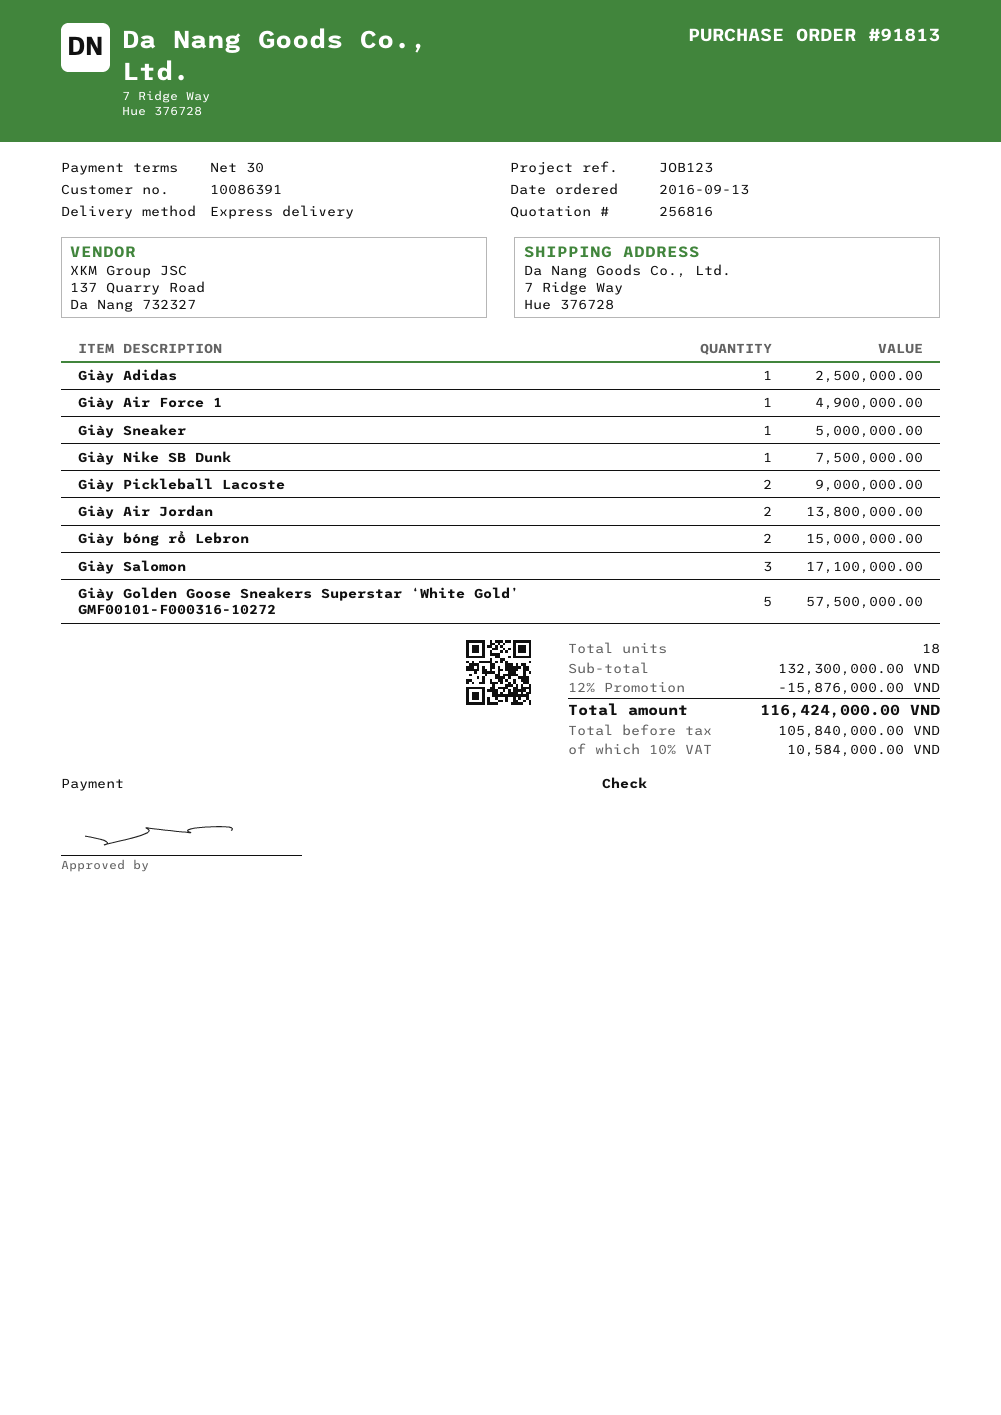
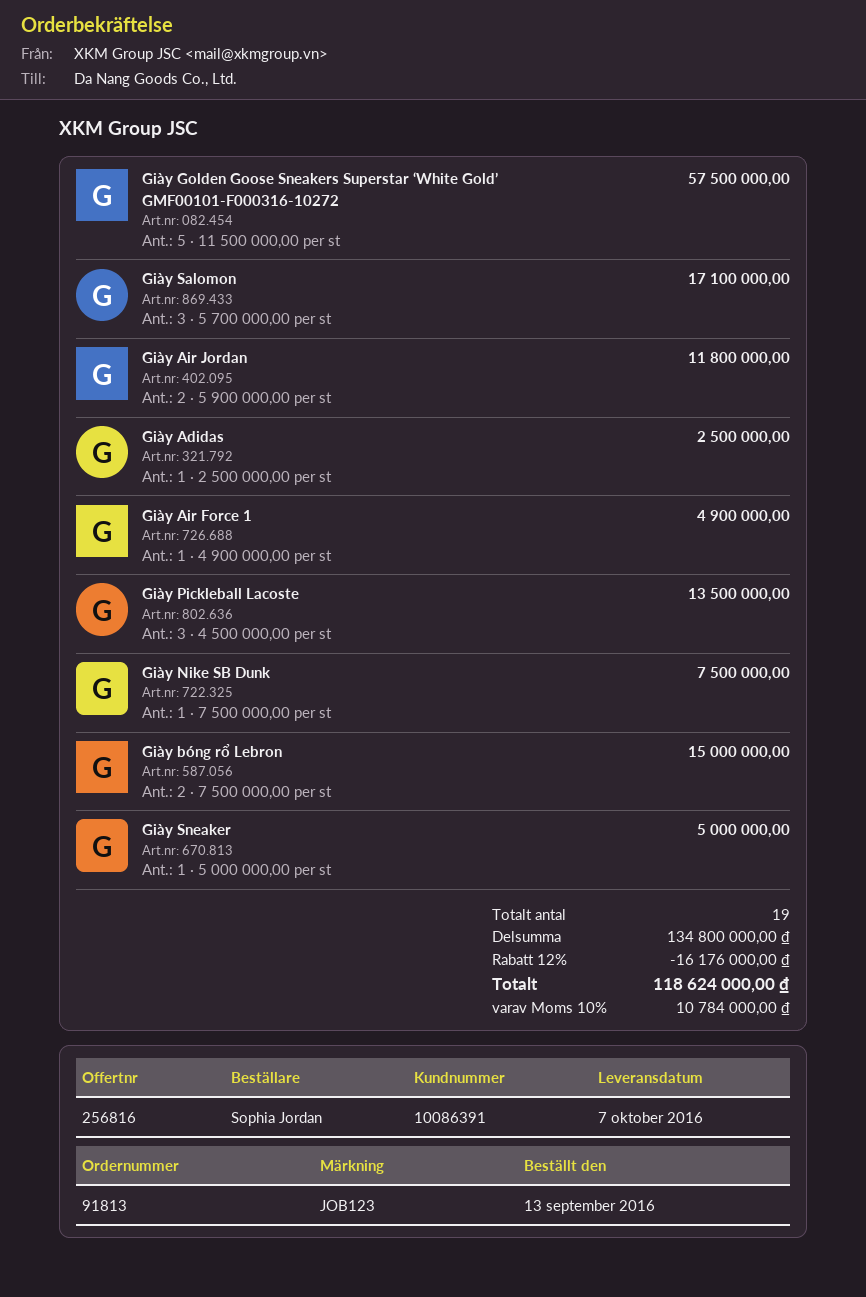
Giày Pickleball Lacoste: 2 for 9000000.00 -> 3 for 13500000.00
Giày Air Jordan: 2 for 13800000.00 -> 2 for 11800000.00
total quantity: 18 -> 19
subtotal: 132300000.00 -> 134800000.00
discount: 12% = 15876000.00 -> 12% = 16176000.00
tax: 10% = 10584000.00 -> 10% = 10784000.00
total: 116424000.00 -> 118624000.00

